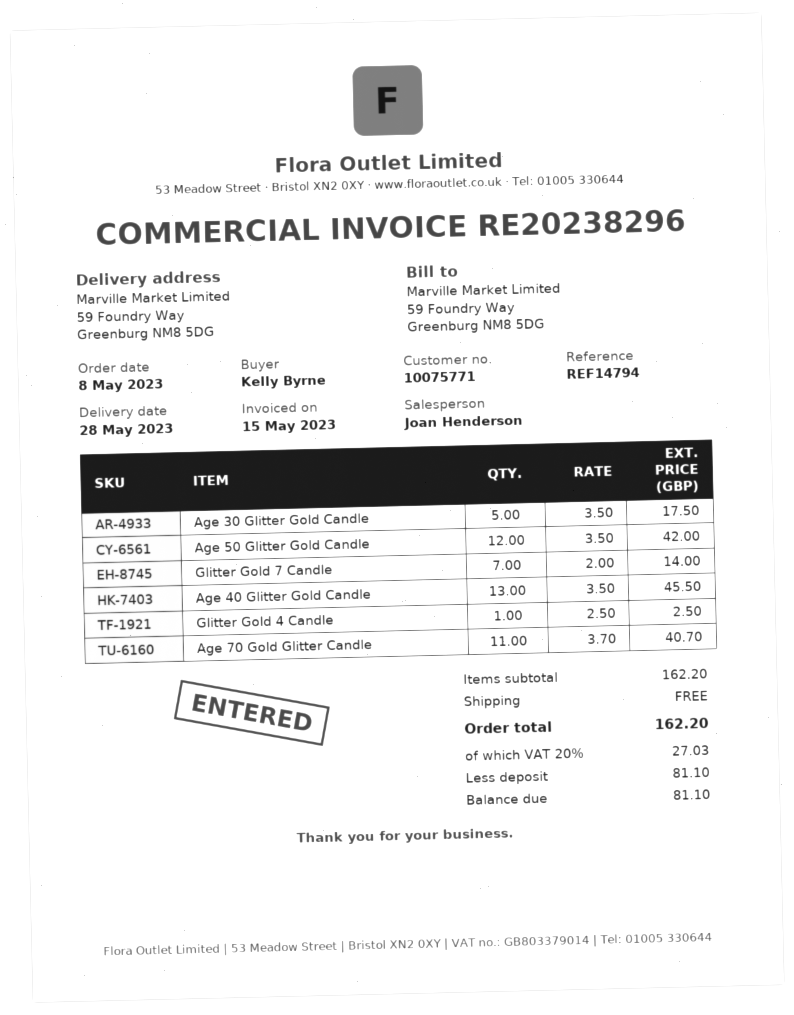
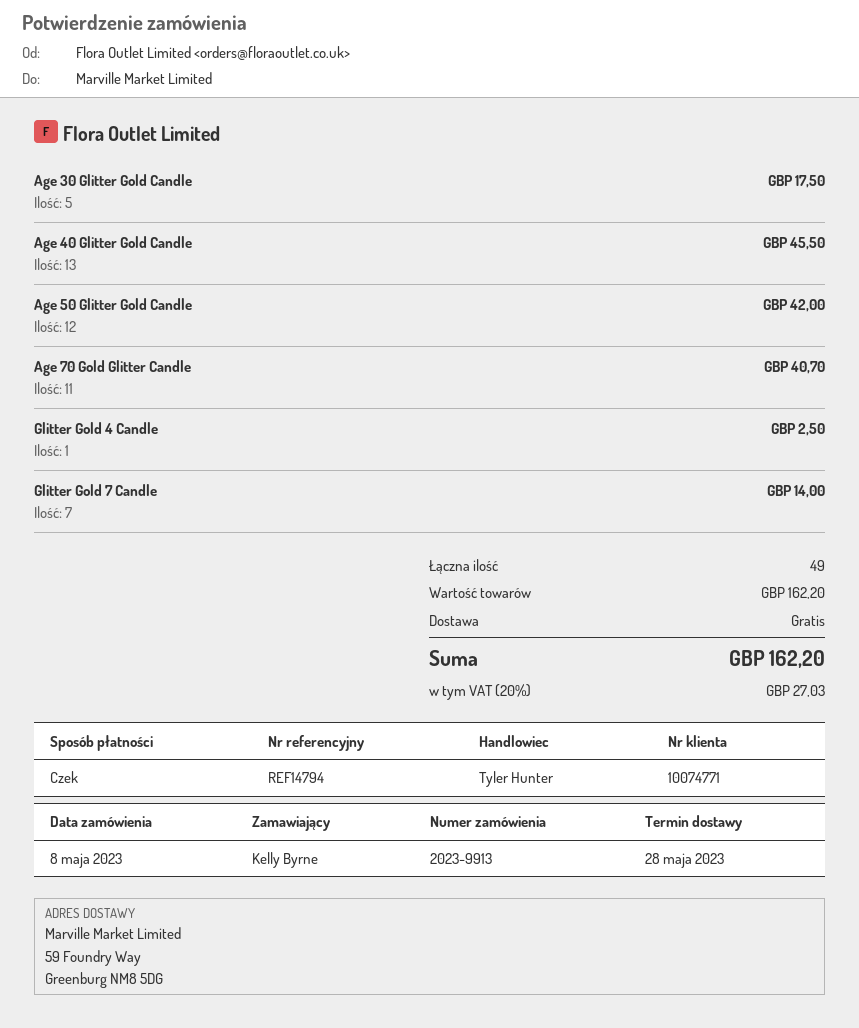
customer number: 10075771 -> 10074771
sales rep: Joan Henderson -> Tyler Hunter

